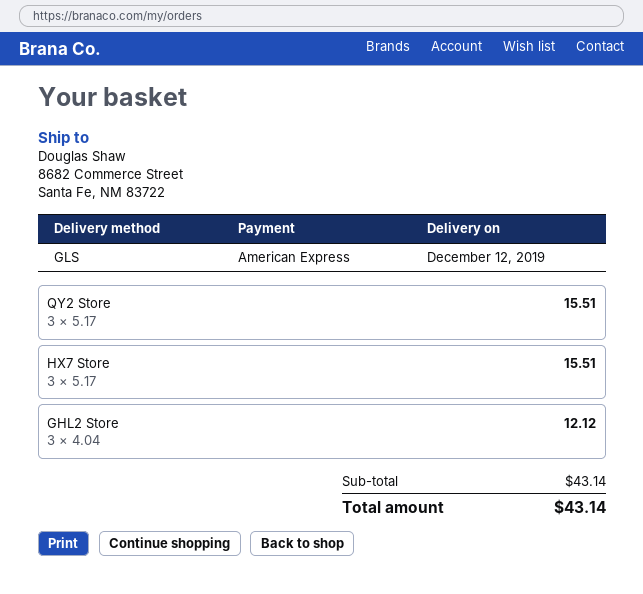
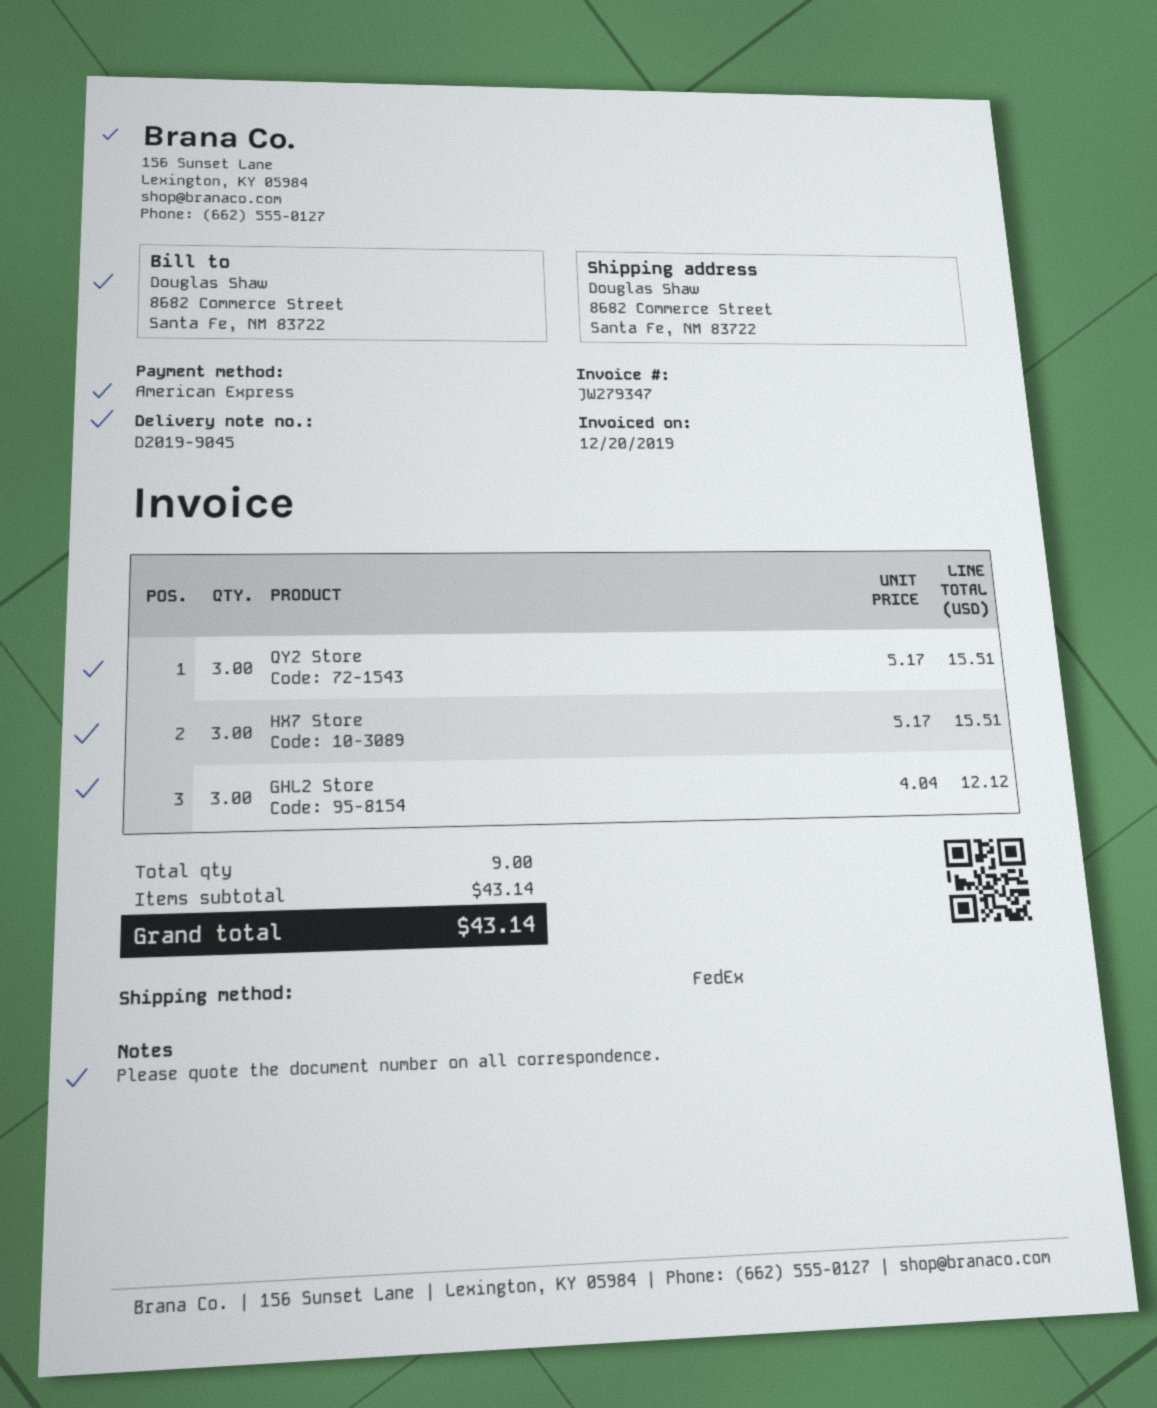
shipping method: GLS -> FedEx

